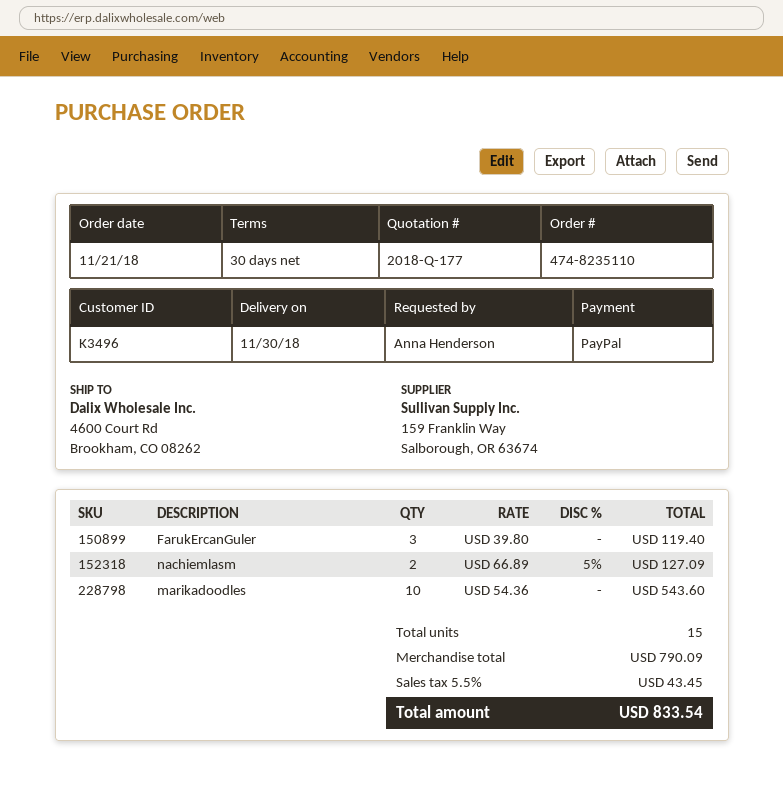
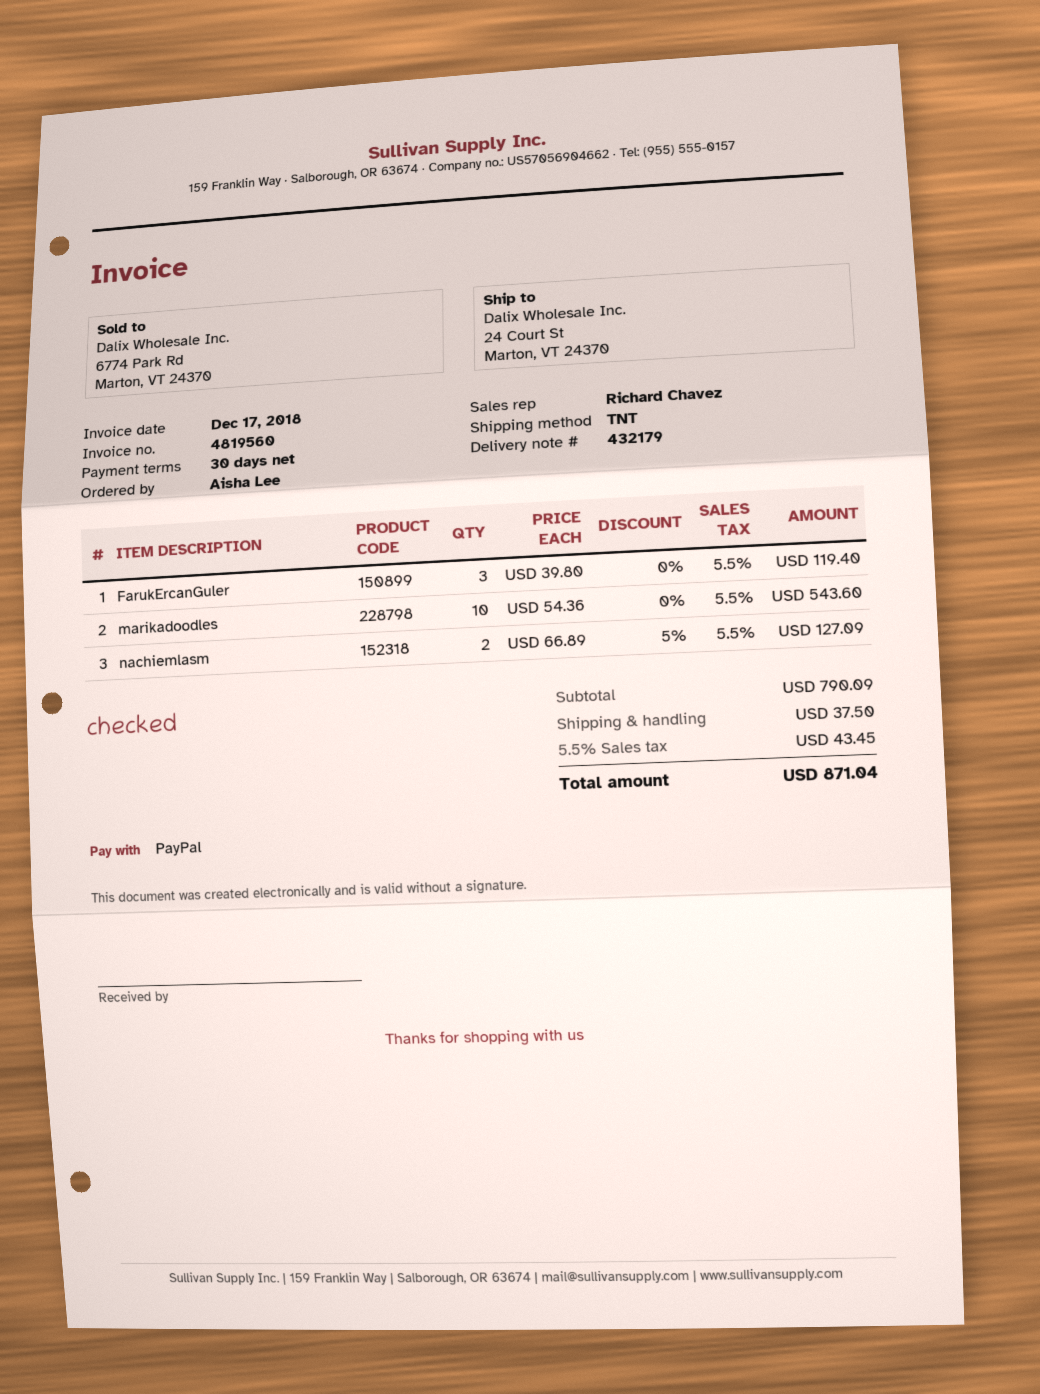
ordered by: Anna Henderson -> Aisha Lee
ship to: 4600 Court Rd, Brookham, CO 08262 -> 24 Court St, Marton, VT 24370
shipping: none -> 37.50
total: 833.54 -> 871.04

